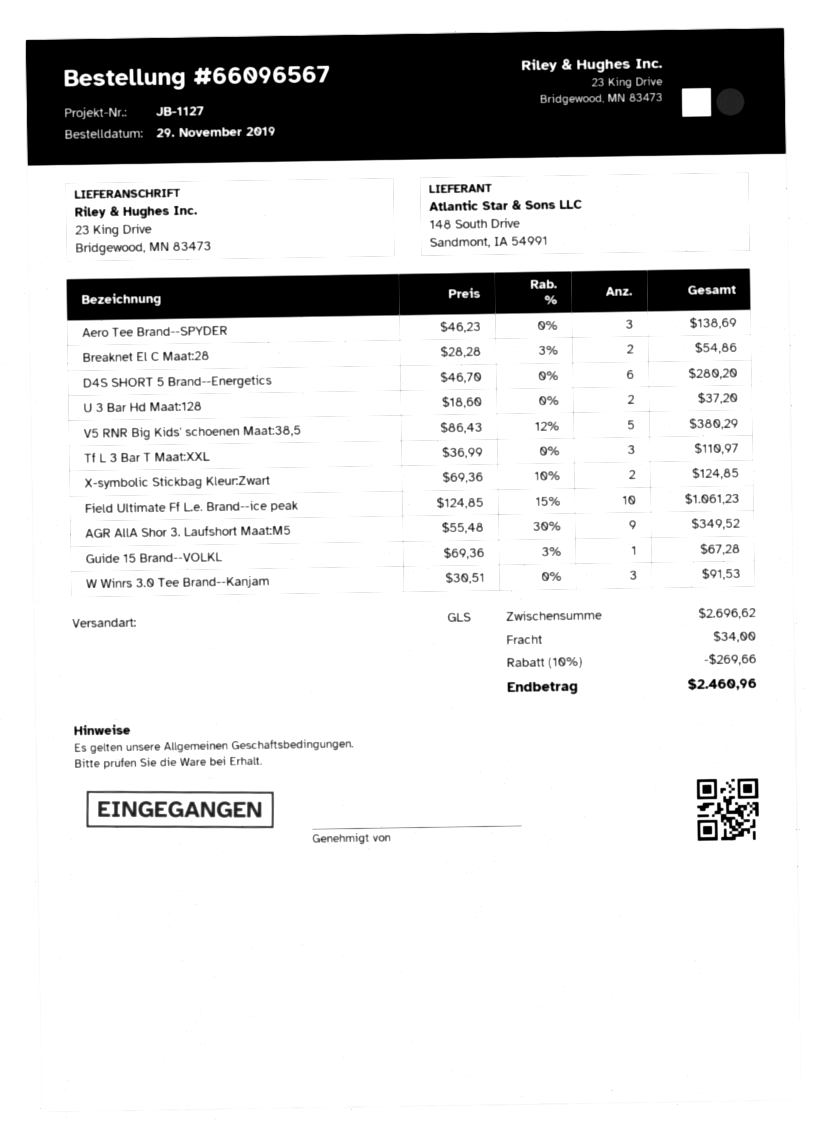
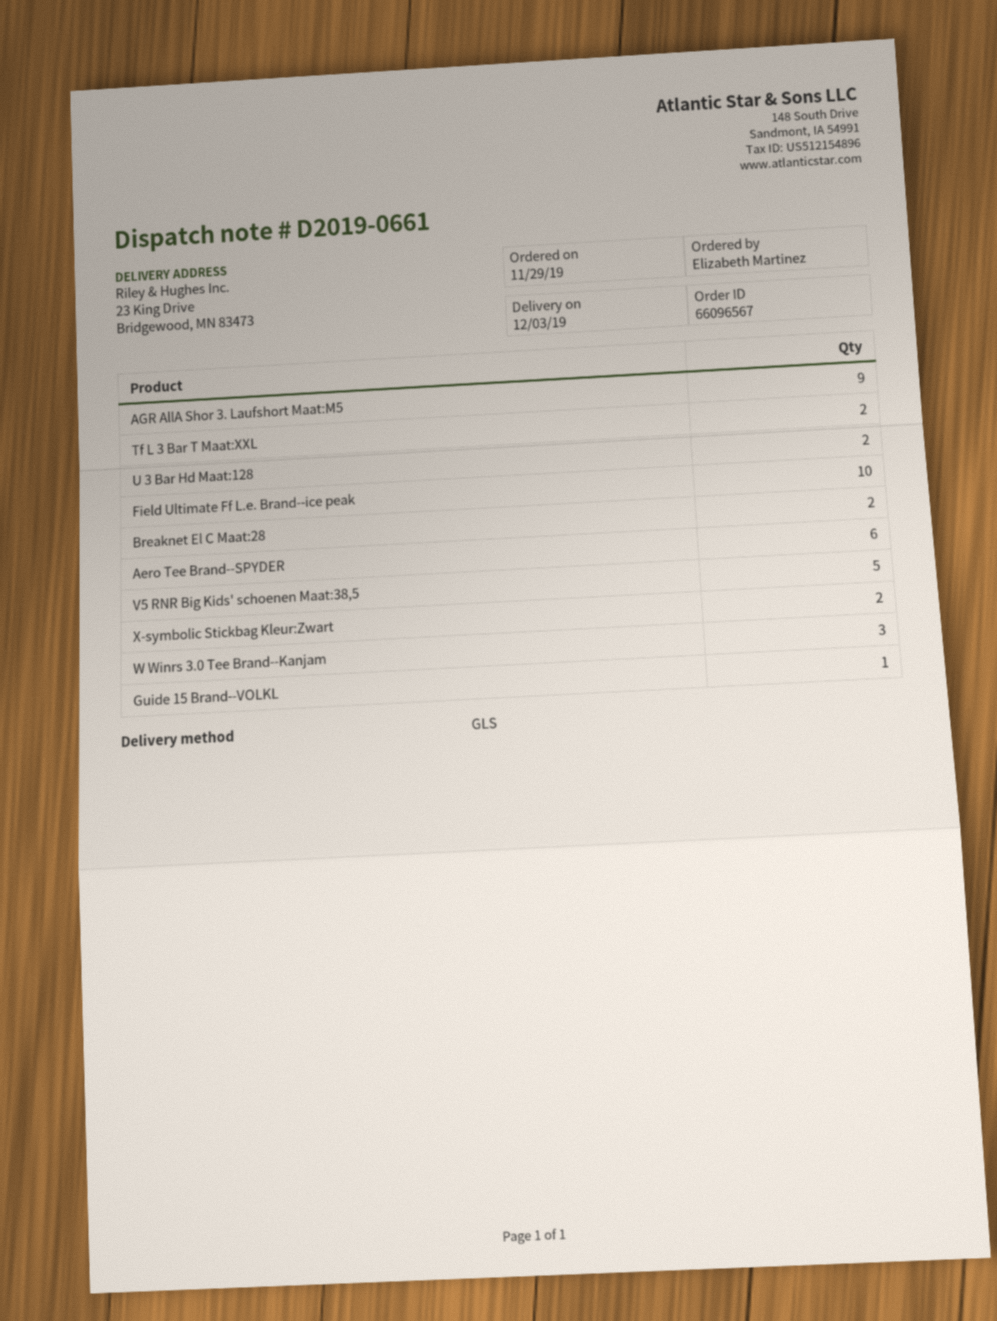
Aero Tee Brand--SPYDER: 3 -> 6
D4S SHORT 5 Brand--Energetics: 6 -> none
Tf L 3 Bar T Maat:XXL: 3 -> 2

